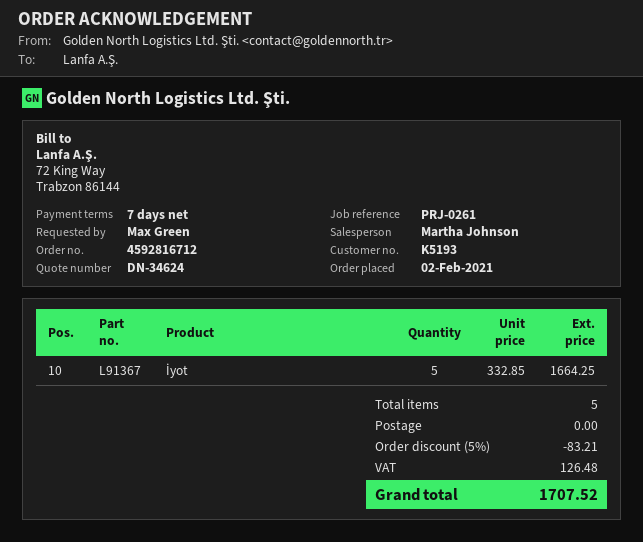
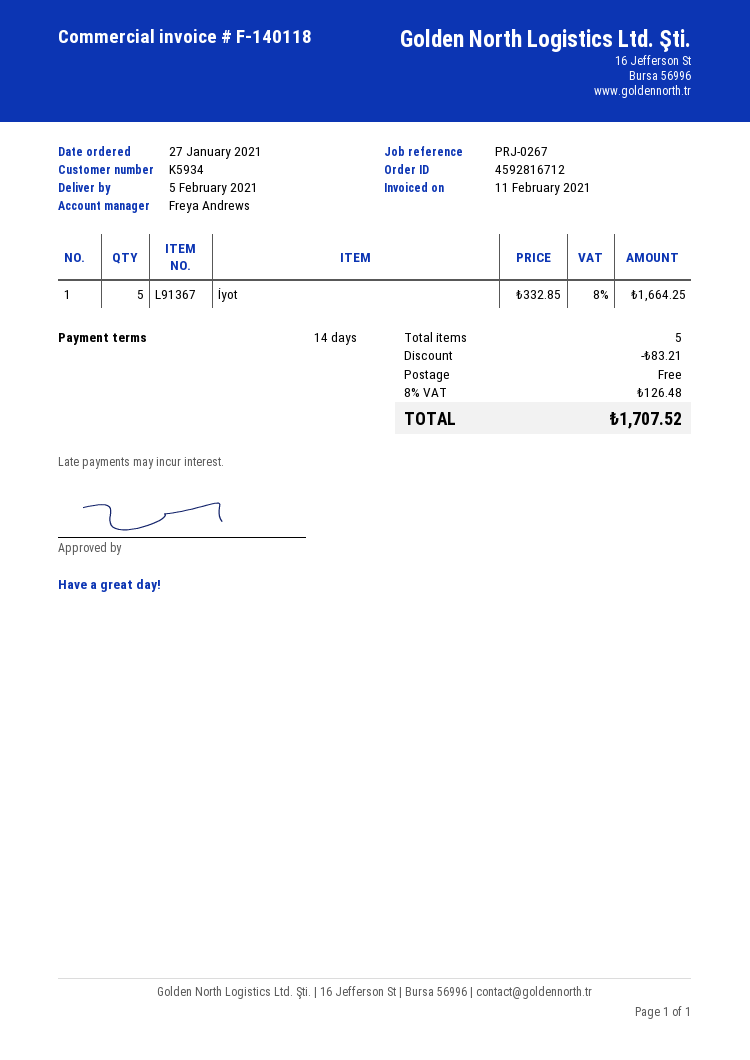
order date: 2021-02-02 -> 2021-01-27
payment terms: 7 days -> 14 days
customer number: K5193 -> K5934
reference: PRJ-0261 -> PRJ-0267
sales rep: Martha Johnson -> Freya Andrews

